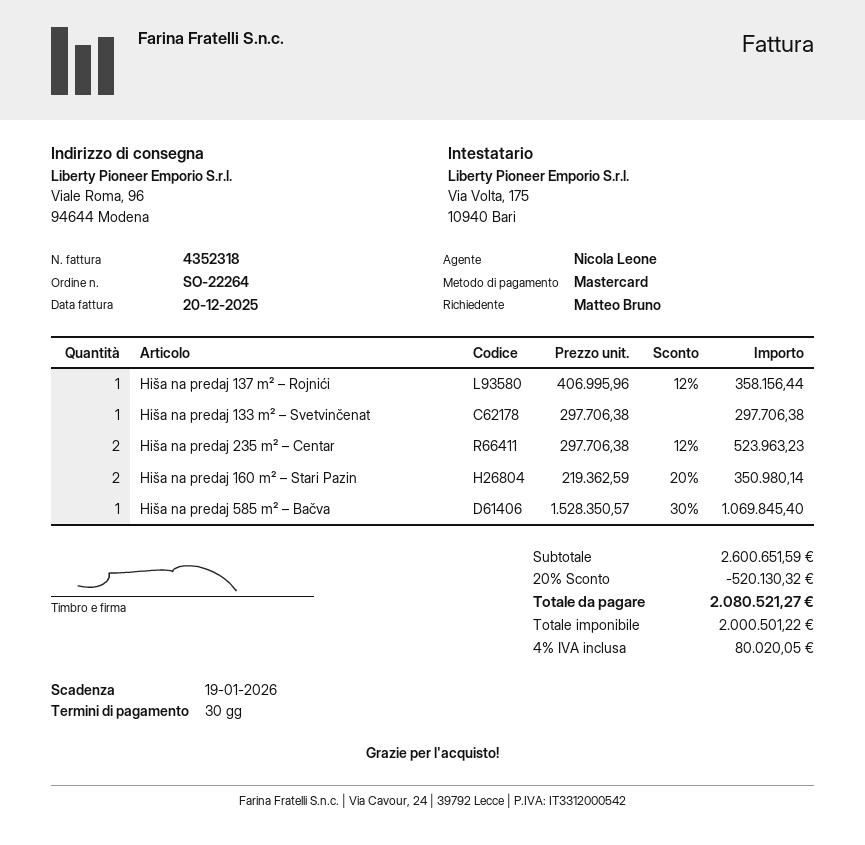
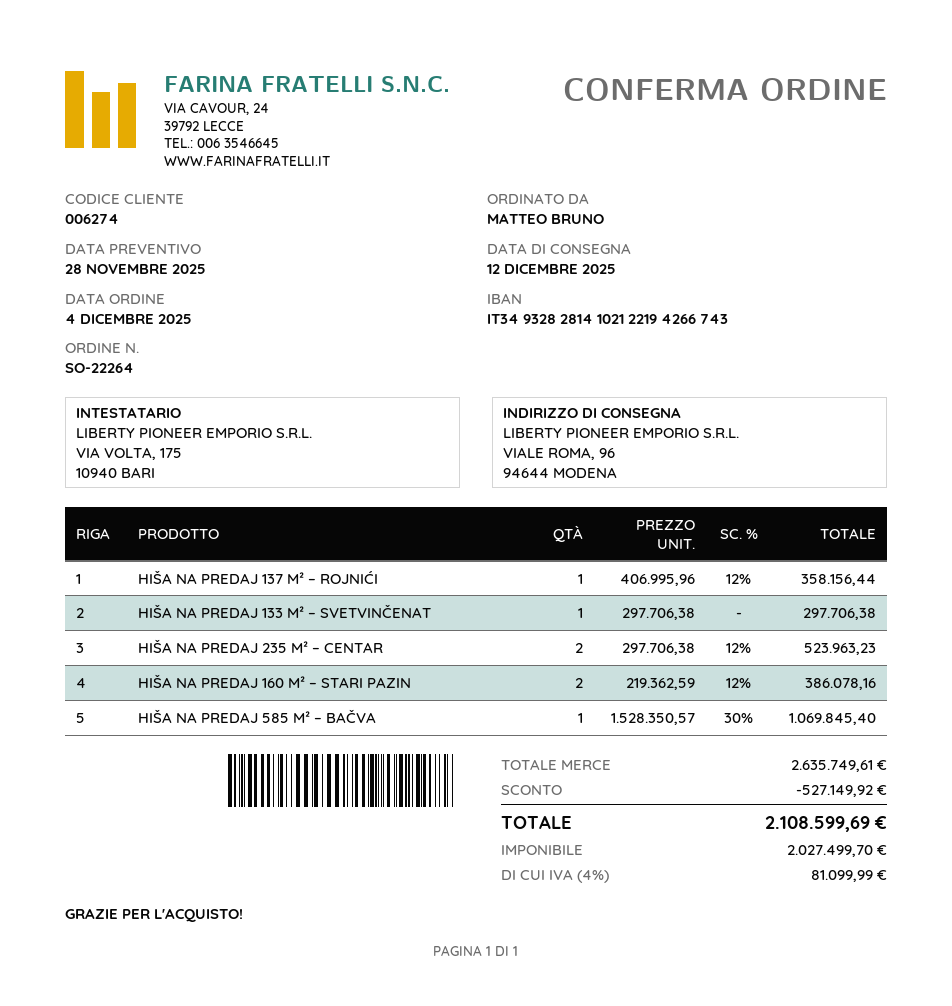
Hiša na predaj 160 m² – Stari Pazin: 2 x 219362.59 - 20% = 350980.14 -> 2 x 219362.59 - 12% = 386078.16
subtotal: 2600651.59 -> 2635749.61
discount: 520130.32 -> 527149.92
net: 2000501.22 -> 2027499.70
tax: 4% = 80020.05 -> 4% = 81099.99
total: 2080521.27 -> 2108599.69

